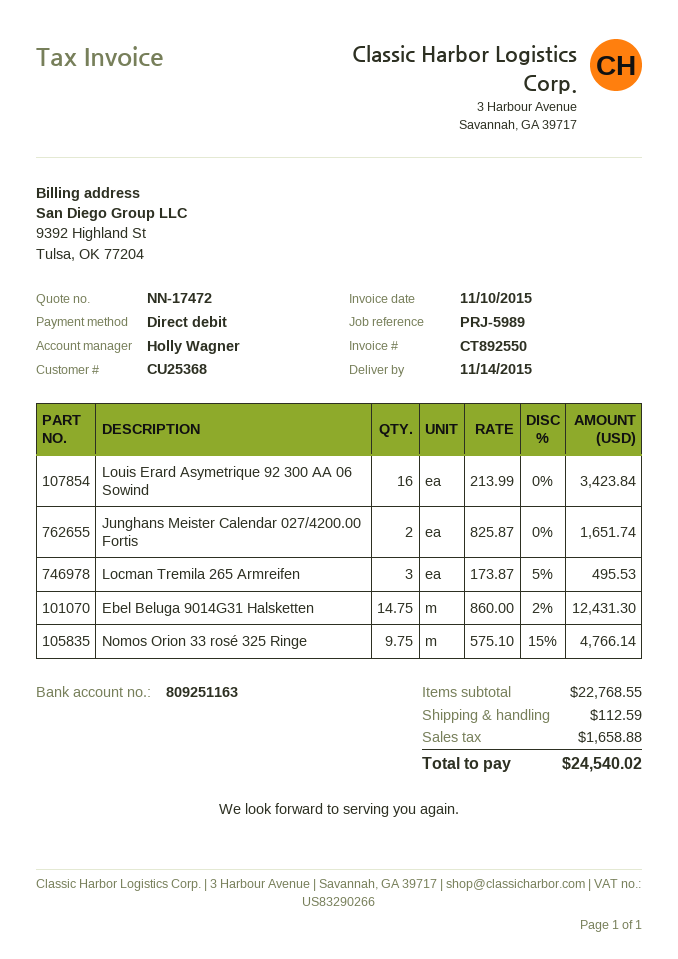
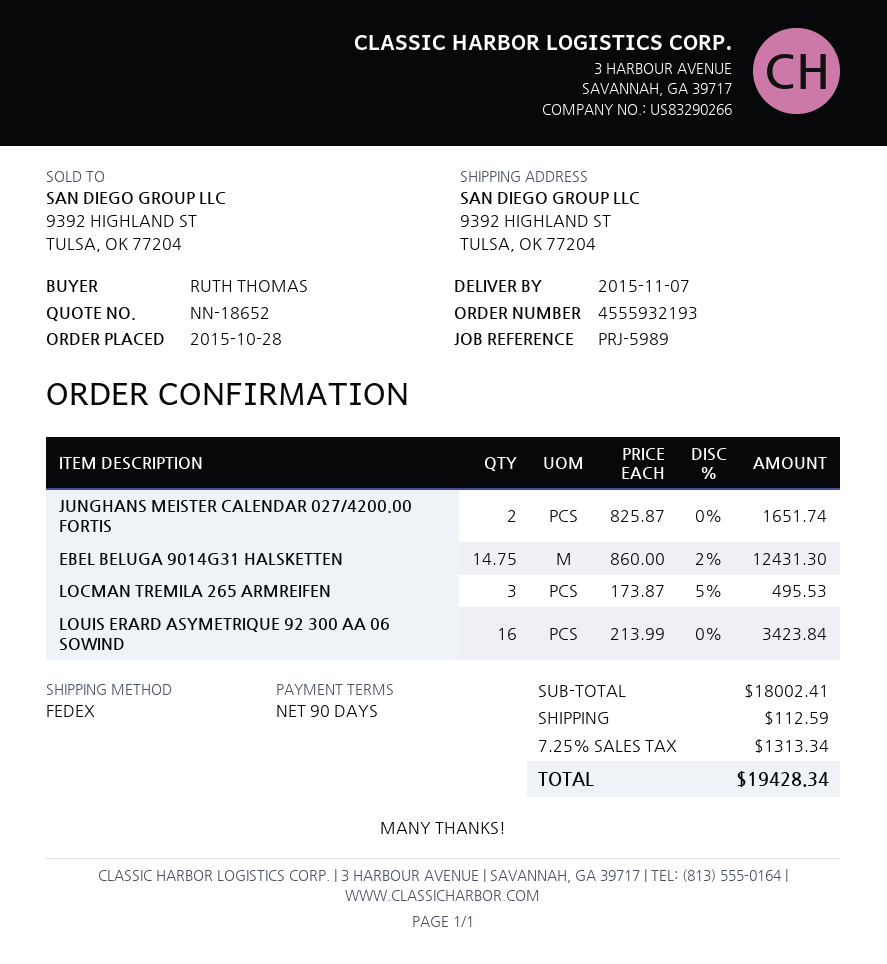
quote number: NN-17472 -> NN-18652
delivery date: 2015-11-14 -> 2015-11-07
Nomos Orion 33 rosé 325 Ringe: 9.75 x 575.10 - 15% = 4766.14 -> none
subtotal: 22768.55 -> 18002.41
tax: 1658.88 -> 1313.34
total: 24540.02 -> 19428.34

